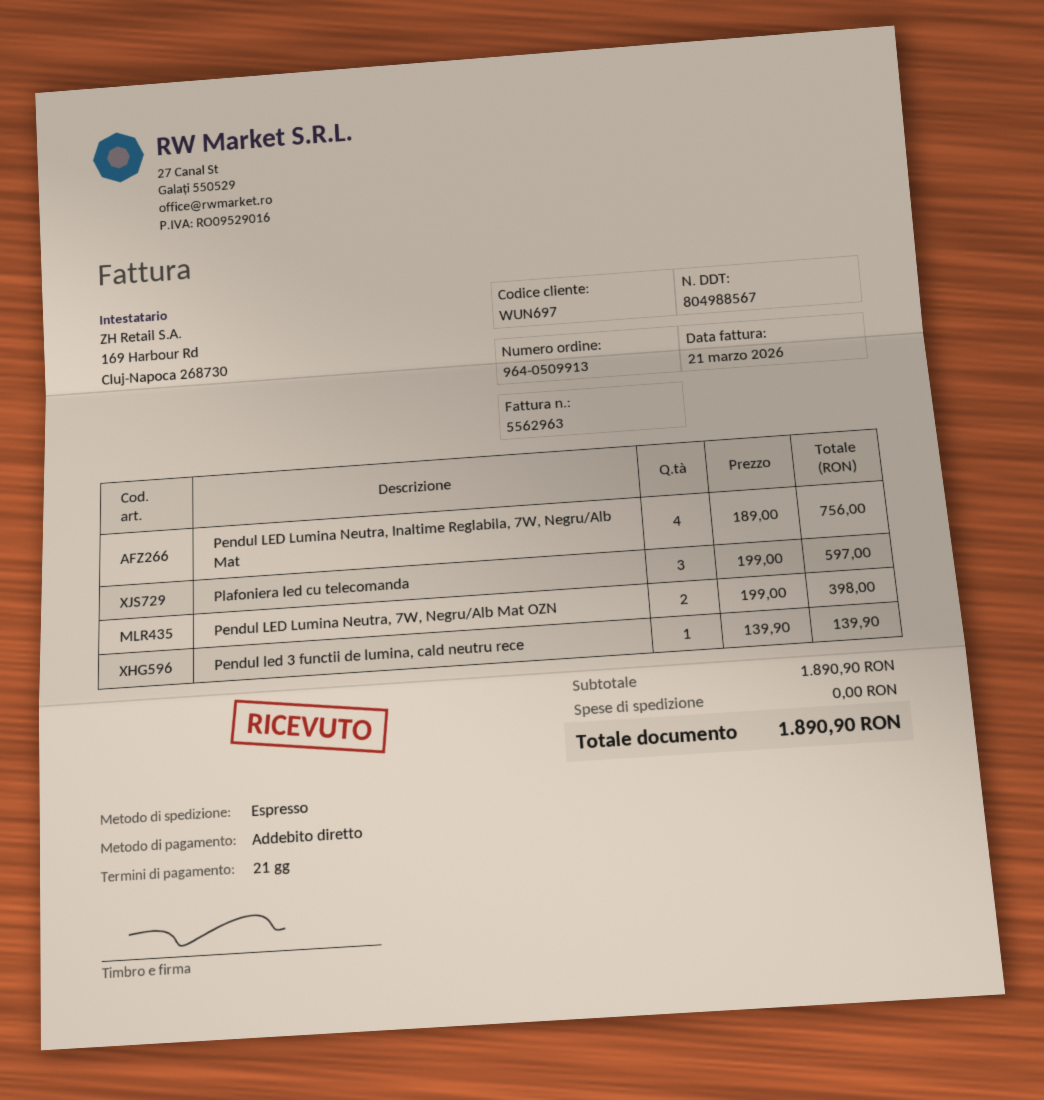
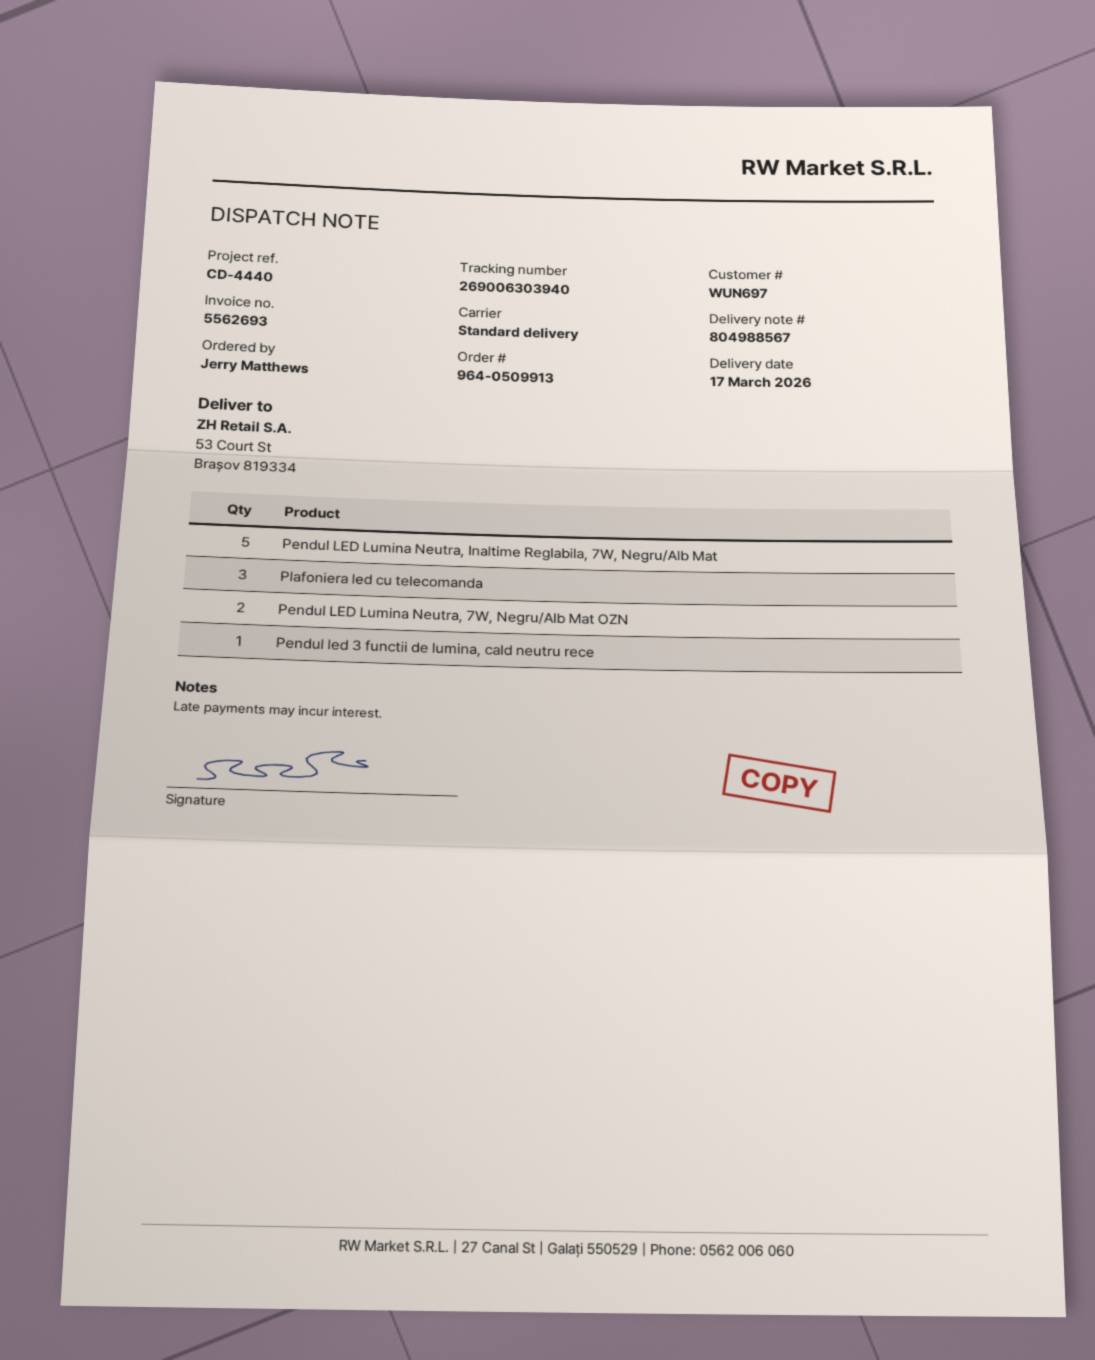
invoice number: 5562963 -> 5562693
shipping method: express -> standard
Pendul LED Lumina Neutra, Inaltime Reglabila, 7W, Negru/Alb Mat: 4 -> 5

